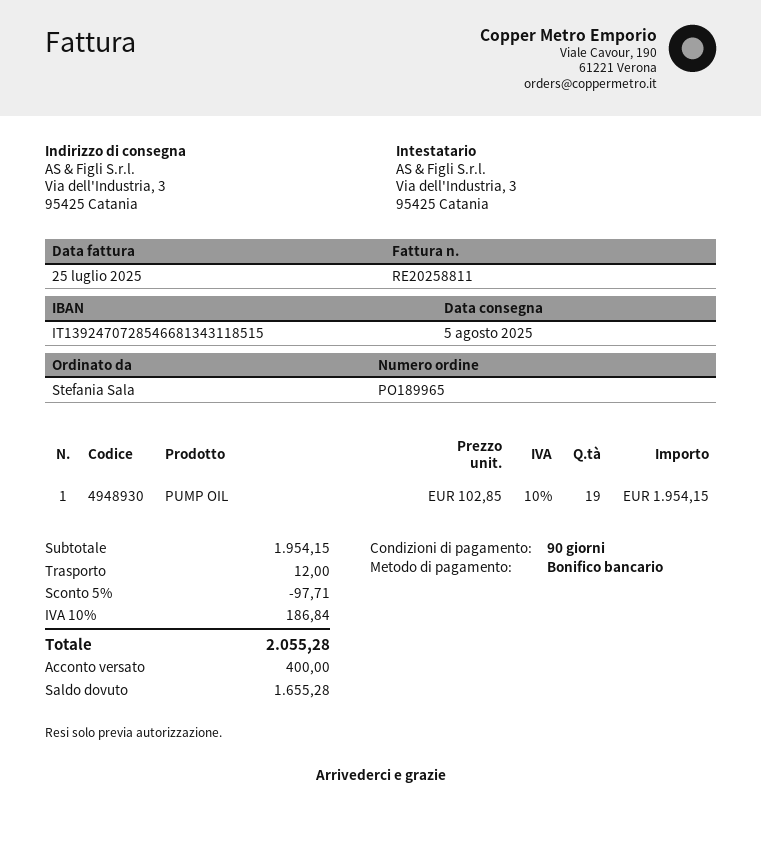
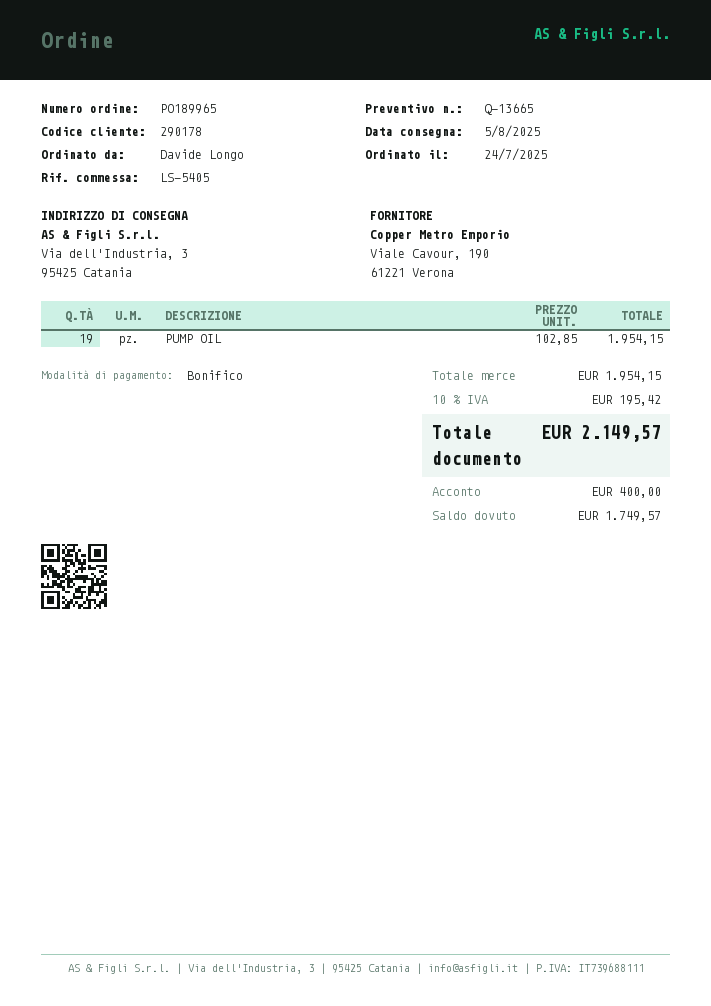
ordered by: Stefania Sala -> Davide Longo
discount: 5% = 97.71 -> none
shipping: 12.00 -> none
tax: 10% = 186.84 -> 10% = 195.42
total: 2055.28 -> 2149.57
balance: 1655.28 -> 1749.57

